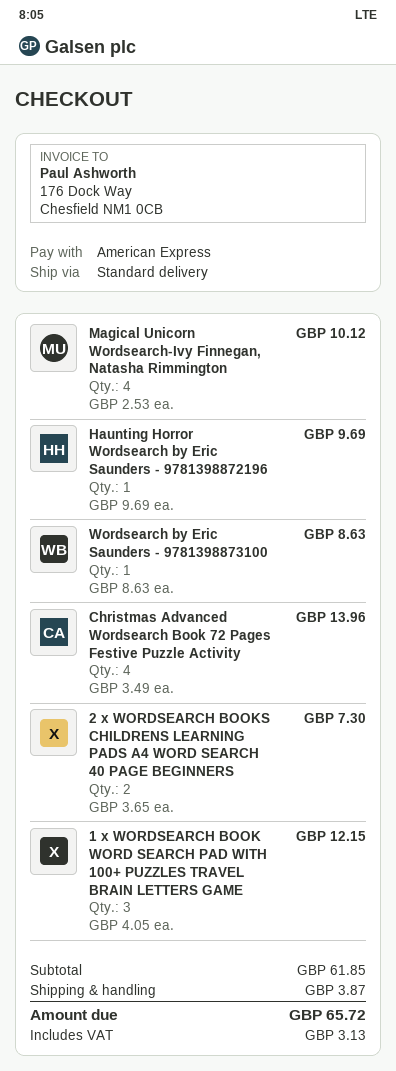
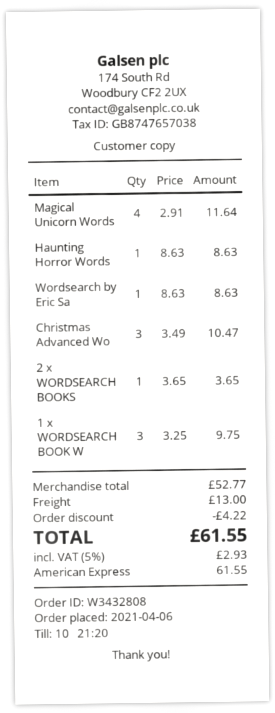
Magical Unicorn Wordsearch-Ivy Finnegan, Natasha Rimmington: 4 x 2.53 = 10.12 -> 4 x 2.91 = 11.64
Haunting Horror Wordsearch by Eric Saunders - 9781398872196: 1 x 9.69 = 9.69 -> 1 x 8.63 = 8.63
Christmas Advanced Wordsearch Book 72 Pages Festive Puzzle Activity: 4 x 3.49 = 13.96 -> 3 x 3.49 = 10.47
2 x WORDSEARCH BOOKS CHILDRENS LEARNING PADS A4 WORD SEARCH 40 PAGE BEGINNERS: 2 x 3.65 = 7.30 -> 1 x 3.65 = 3.65
1 x WORDSEARCH BOOK WORD SEARCH PAD WITH 100+ PUZZLES TRAVEL BRAIN LETTERS GAME: 3 x 4.05 = 12.15 -> 3 x 3.25 = 9.75
subtotal: 61.85 -> 52.77
discount: none -> 4.22
shipping: 3.87 -> 13.00
tax: 3.13 -> 2.93
total: 65.72 -> 61.55

